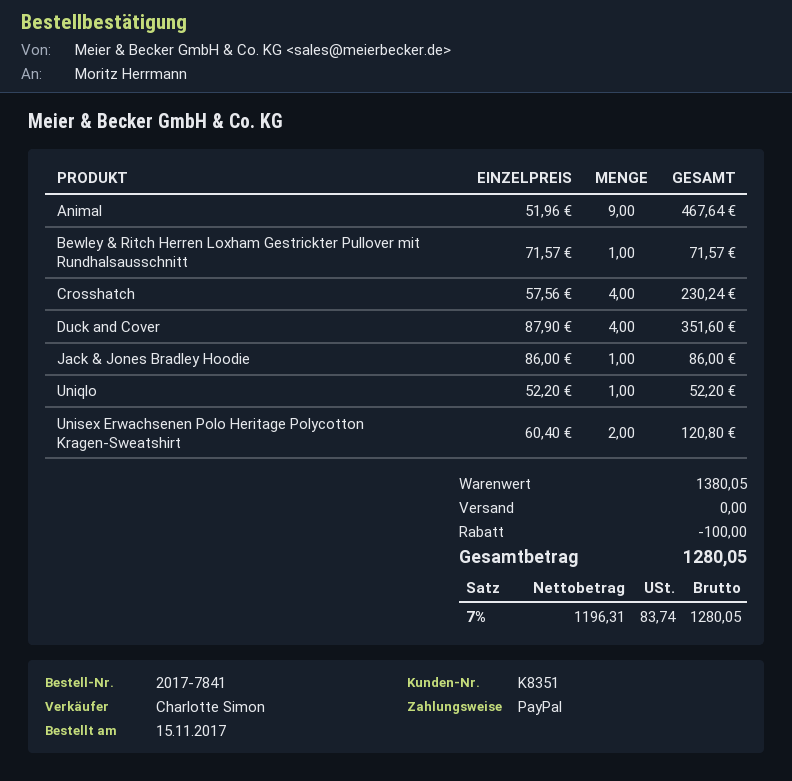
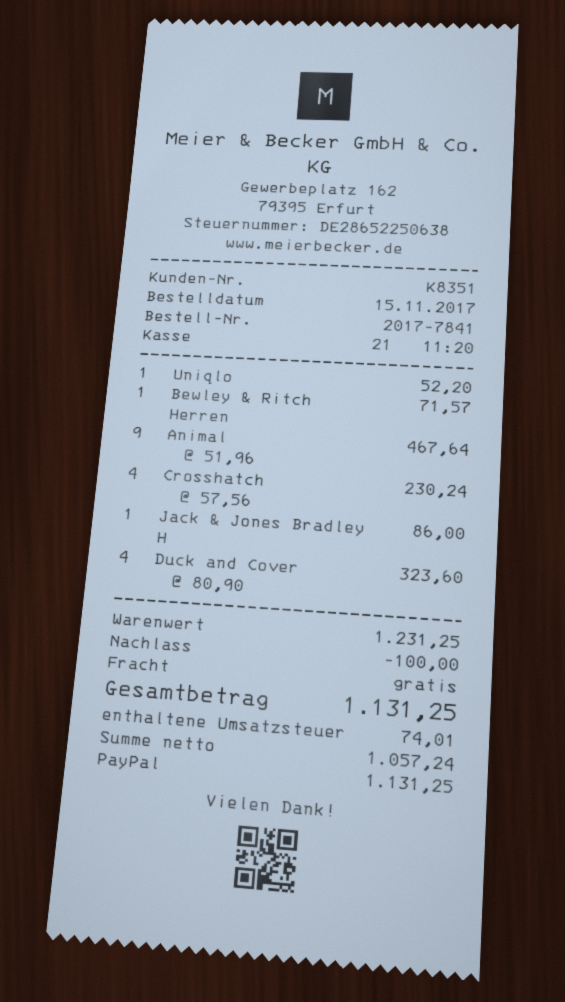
Duck and Cover: 4 x 87.90 = 351.60 -> 4 x 80.90 = 323.60
Unisex Erwachsenen Polo Heritage Polycotton Kragen-Sweatshirt: 2 x 60.40 = 120.80 -> none
subtotal: 1380.05 -> 1231.25
net: 1196.31 -> 1057.24
tax: 83.74 -> 74.01
total: 1280.05 -> 1131.25

